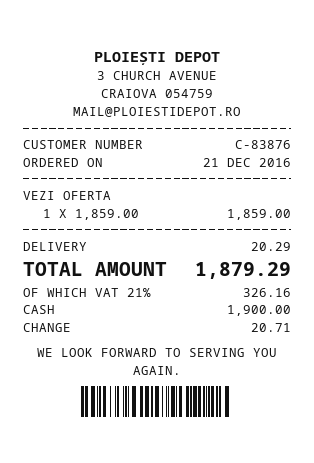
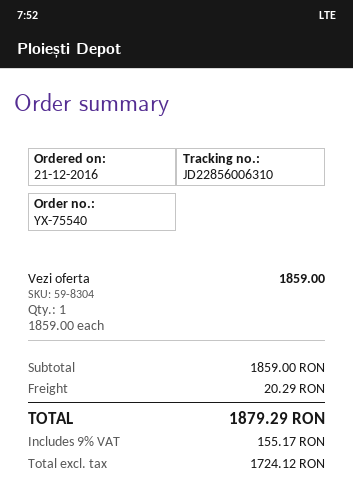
tax: 21% = 326.16 -> 9% = 155.17

